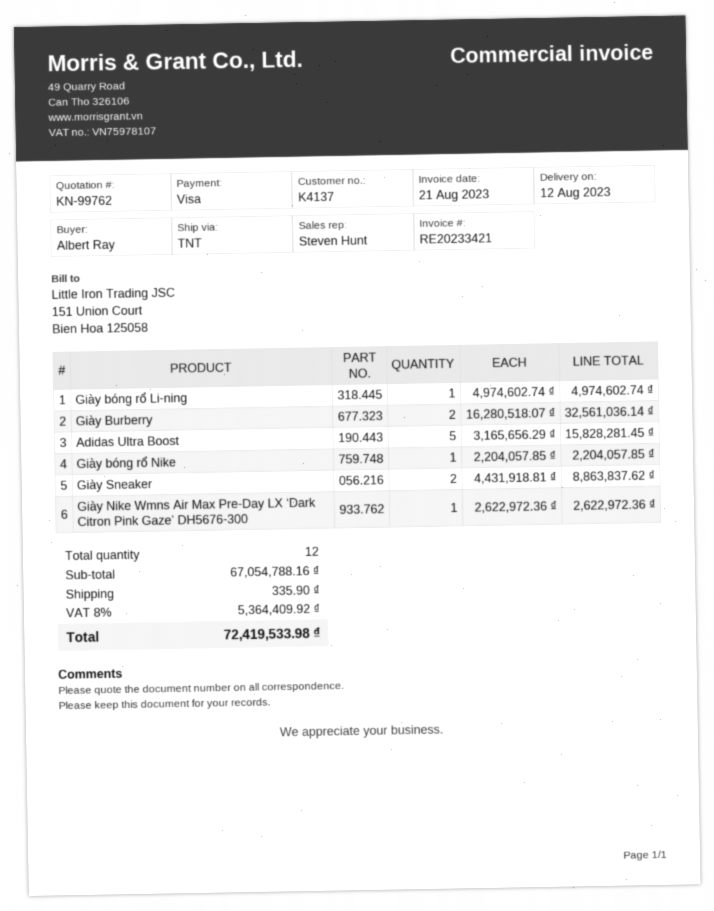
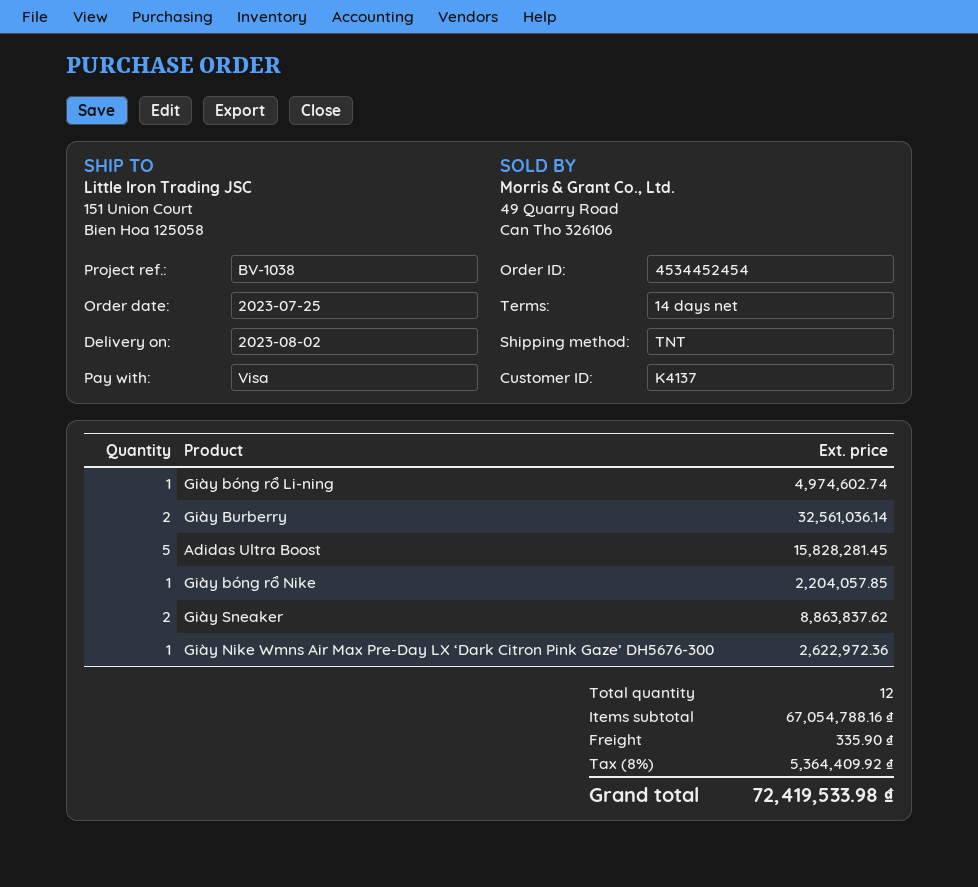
delivery date: 2023-08-12 -> 2023-08-02

